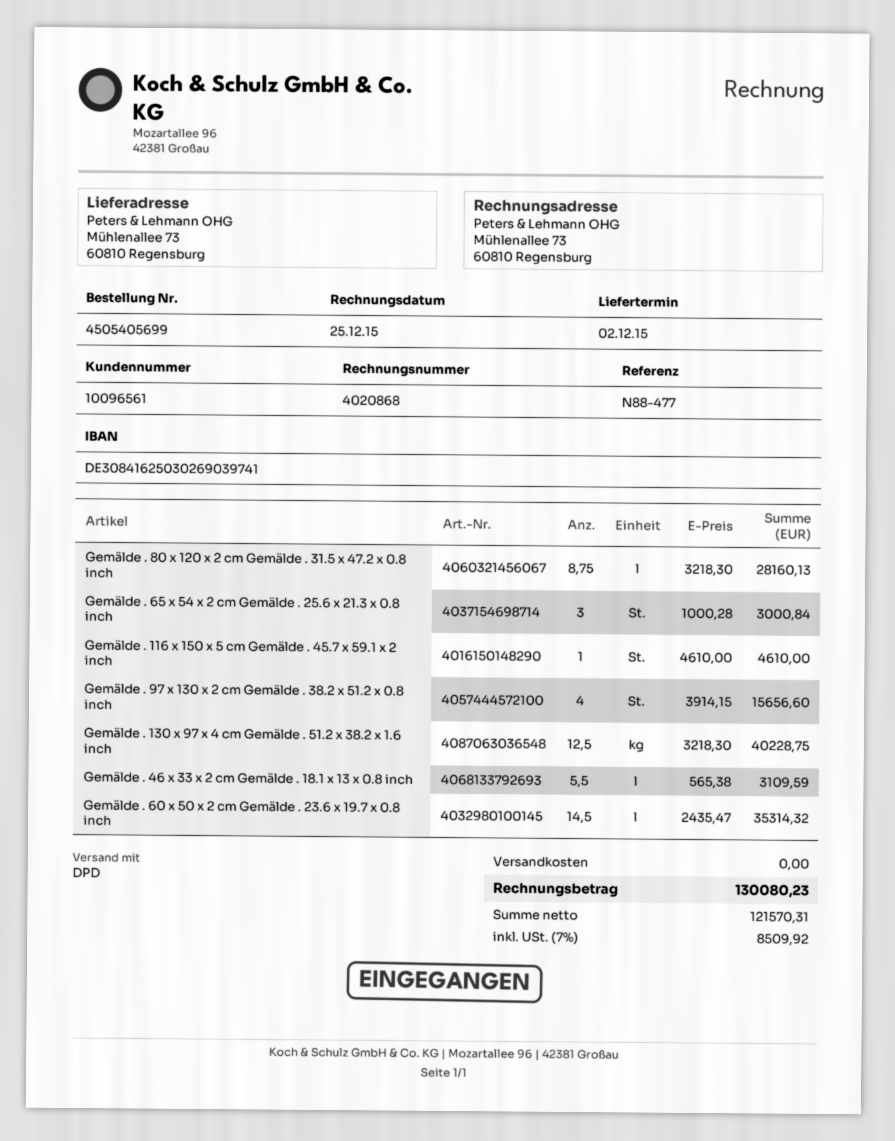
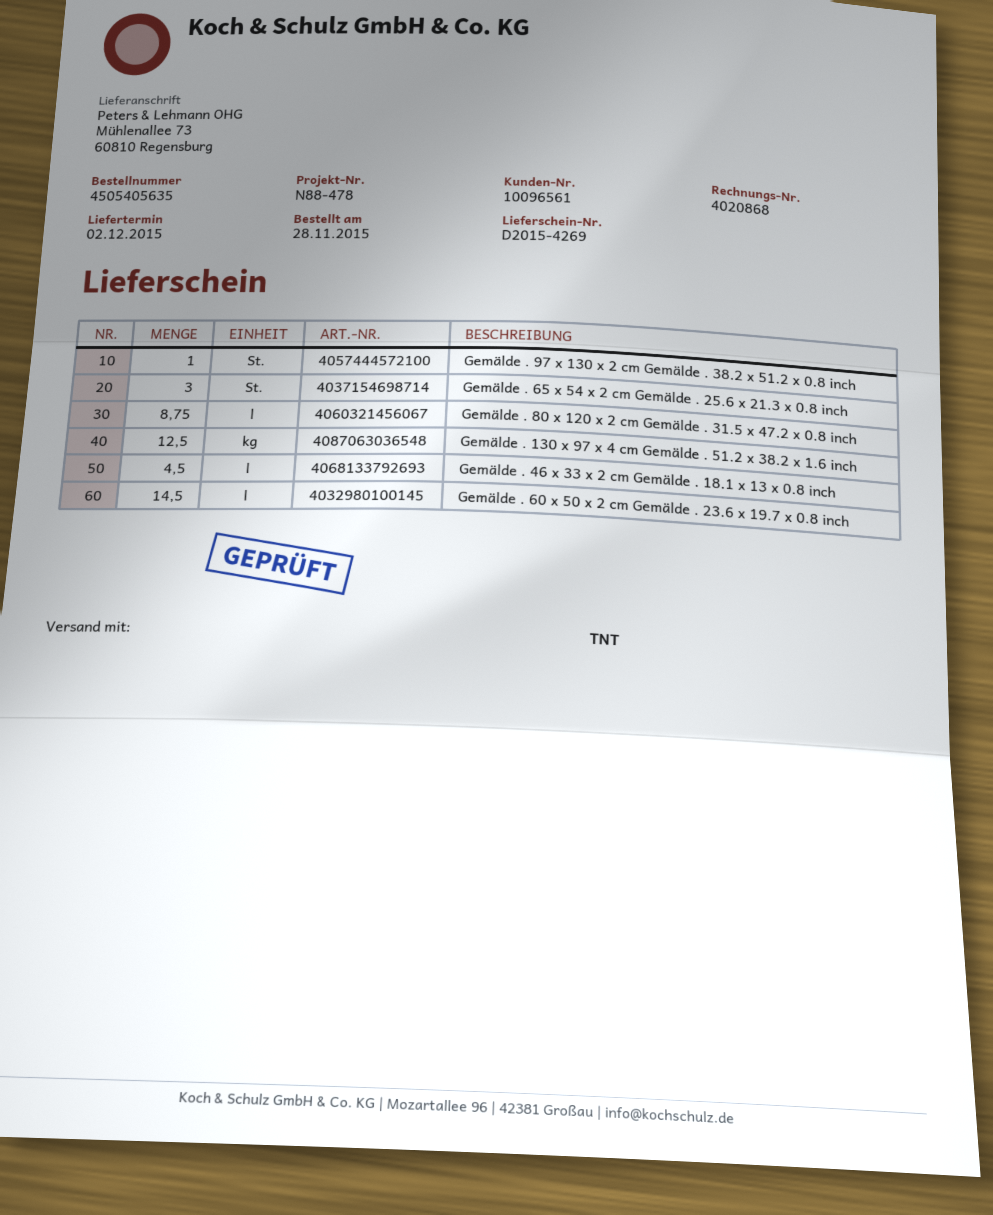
order number: 4505405699 -> 4505405635
reference: N88-477 -> N88-478
shipping method: DPD -> TNT
Gemälde . 116 x 150 x 5 cm Gemälde . 45.7 x 59.1 x 2 inch: 1 -> none
Gemälde . 97 x 130 x 2 cm Gemälde . 38.2 x 51.2 x 0.8 inch: 4 -> 1
Gemälde . 46 x 33 x 2 cm Gemälde . 18.1 x 13 x 0.8 inch: 5.5 -> 4.5

